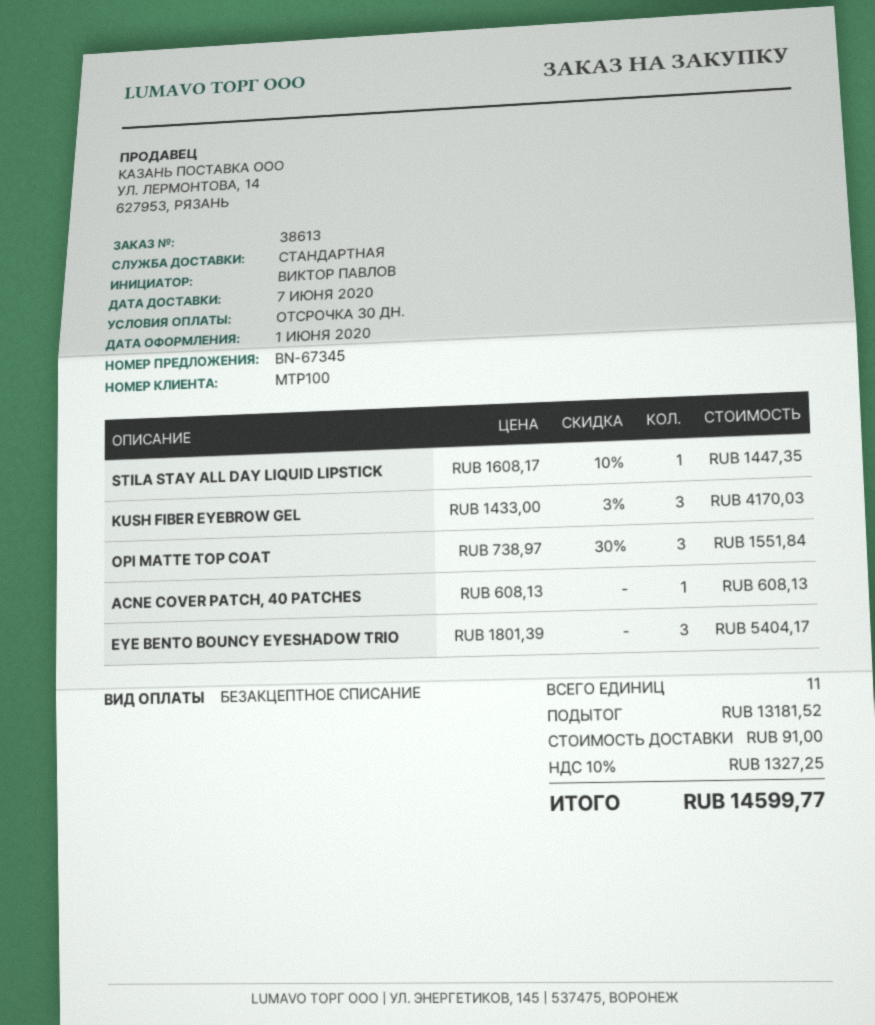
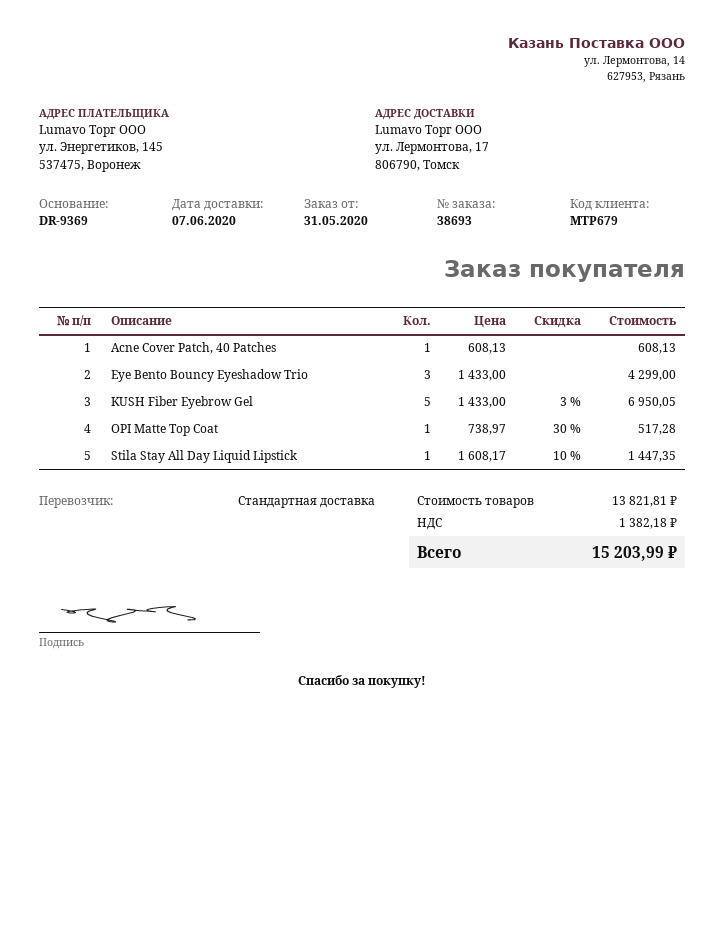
order number: 38613 -> 38693
order date: 2020-06-01 -> 2020-05-31
customer number: MTP100 -> MTP679
KUSH FIBER EYEBROW GEL: 3 x 1433.00 - 3% = 4170.03 -> 5 x 1433.00 - 3% = 6950.05
OPI MATTE TOP COAT: 3 x 738.97 - 30% = 1551.84 -> 1 x 738.97 - 30% = 517.28
EYE BENTO BOUNCY EYESHADOW TRIO: 3 x 1801.39 = 5404.17 -> 3 x 1433.00 = 4299.00
subtotal: 13181.52 -> 13821.81
shipping: 91.00 -> none
tax: 1327.25 -> 1382.18
total: 14599.77 -> 15203.99

